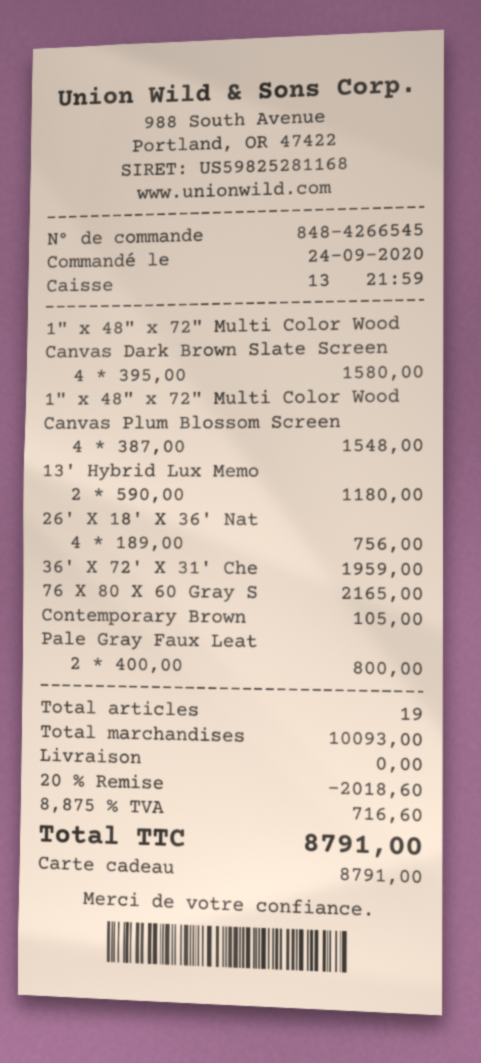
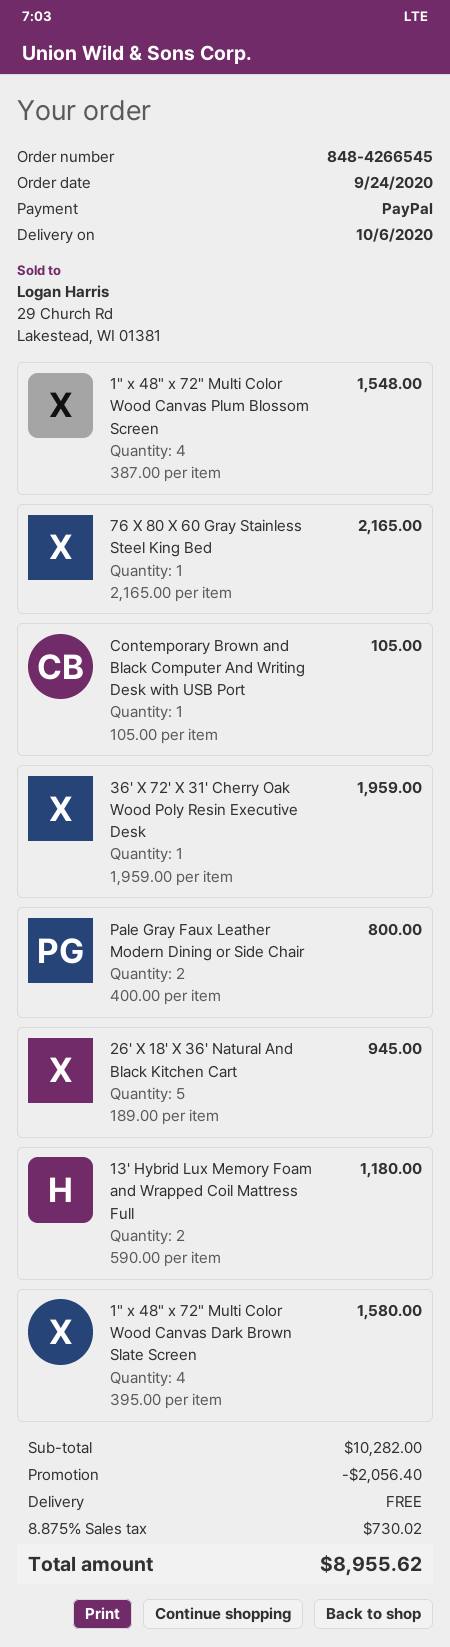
payment method: gift card -> PayPal
26' X 18' X 36' Nat: 4 x 189.00 = 756.00 -> 5 x 189.00 = 945.00
subtotal: 10093.00 -> 10282.00
discount: 2018.60 -> 2056.40
tax: 8.875% = 716.60 -> 8.875% = 730.02
total: 8791.00 -> 8955.62

